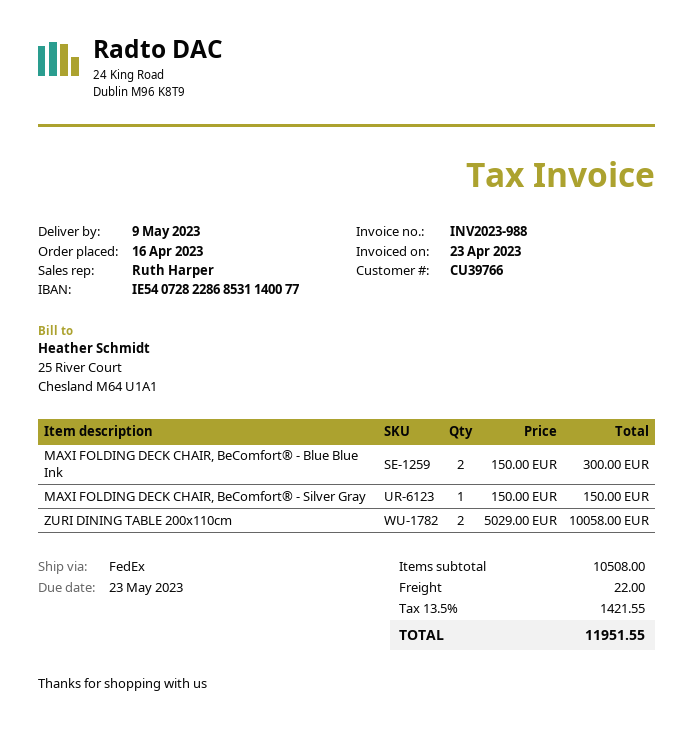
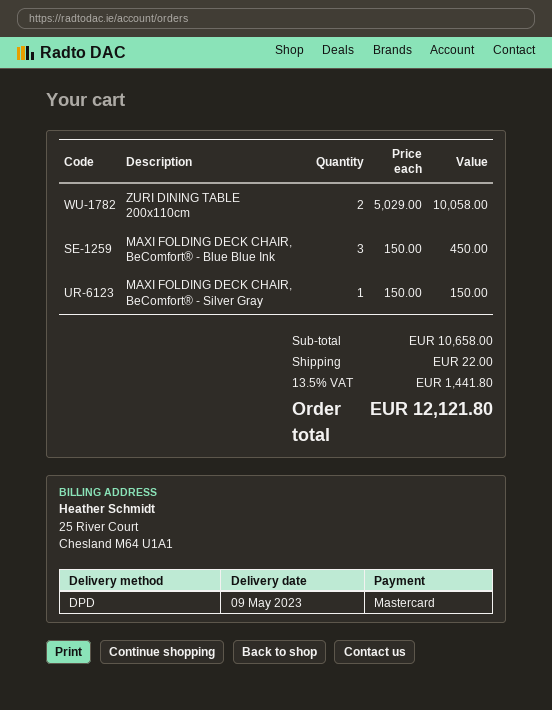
shipping method: FedEx -> DPD
MAXI FOLDING DECK CHAIR, BeComfort® - Blue Blue Ink: 2 x 150.00 = 300.00 -> 3 x 150.00 = 450.00
subtotal: 10508.00 -> 10658.00
tax: 13.5% = 1421.55 -> 13.5% = 1441.80
total: 11951.55 -> 12121.80

